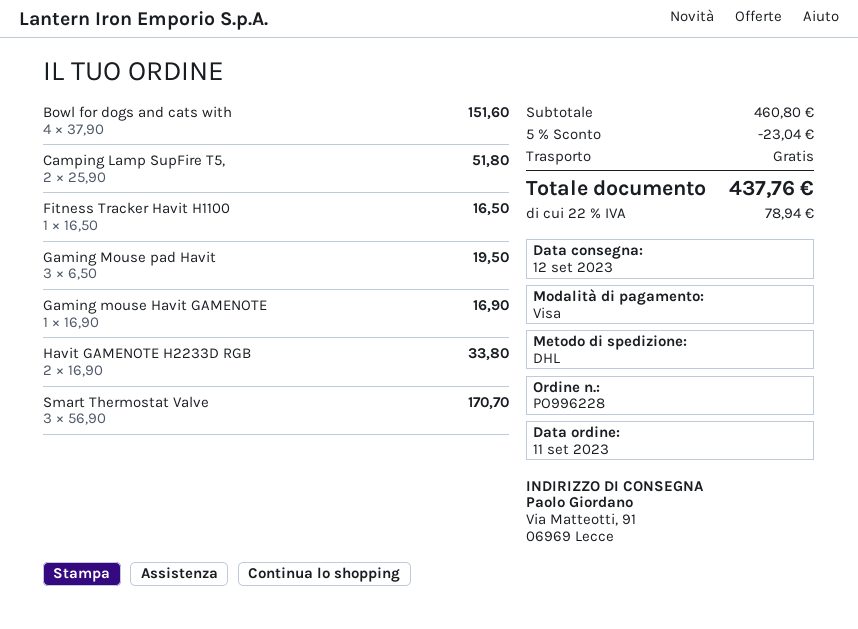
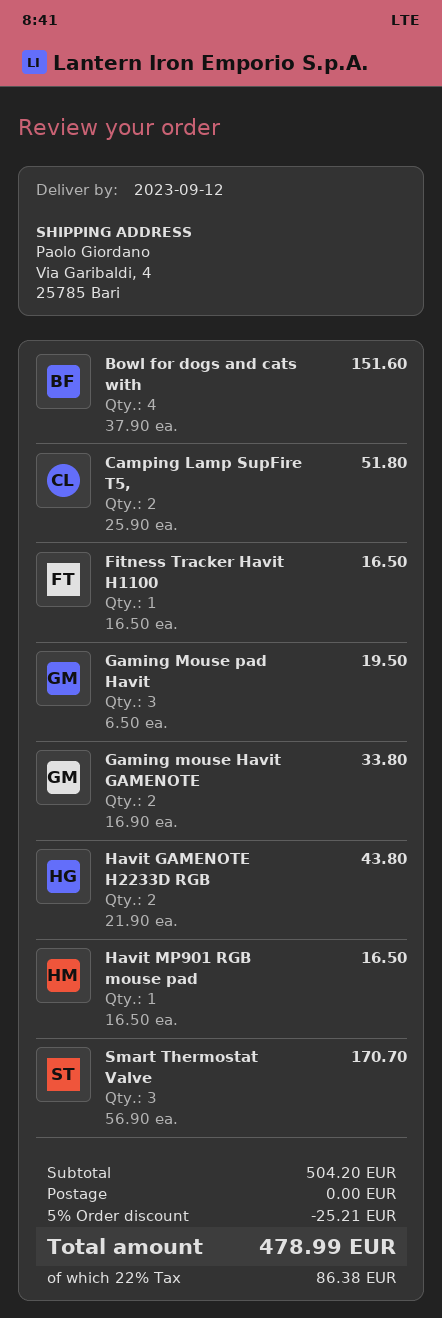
ship to: Via Matteotti, 91, 06969 Lecce -> Via Garibaldi, 4, 25785 Bari
Gaming mouse Havit GAMENOTE: 1 x 16.90 = 16.90 -> 2 x 16.90 = 33.80
Havit GAMENOTE H2233D RGB: 2 x 16.90 = 33.80 -> 2 x 21.90 = 43.80
Havit MP901 RGB mouse pad: none -> 1 x 16.50 = 16.50
subtotal: 460.80 -> 504.20
discount: 5% = 23.04 -> 5% = 25.21
tax: 22% = 78.94 -> 22% = 86.38
total: 437.76 -> 478.99

